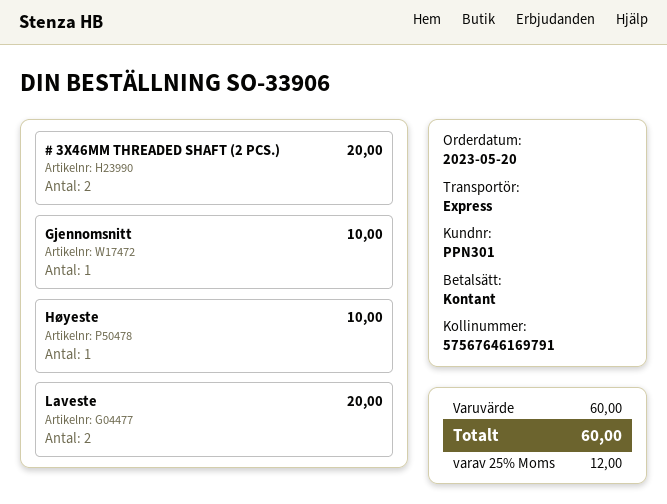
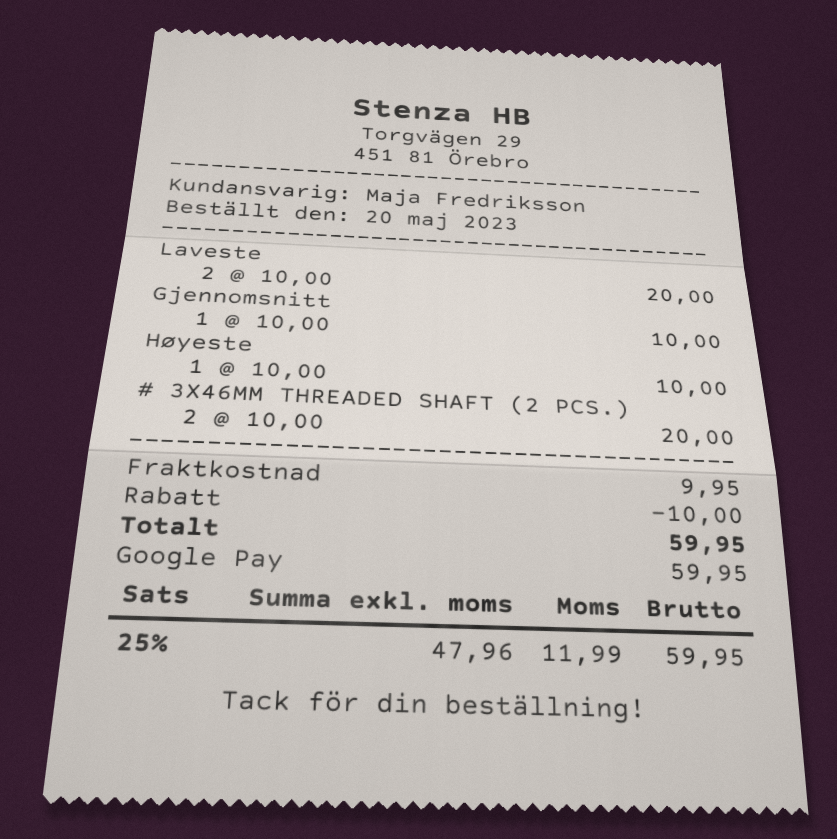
payment method: cash -> Google Pay
discount: none -> 10.00
shipping: none -> 9.95
tax: 25% = 12.00 -> 25% = 11.99
total: 60.00 -> 59.95

